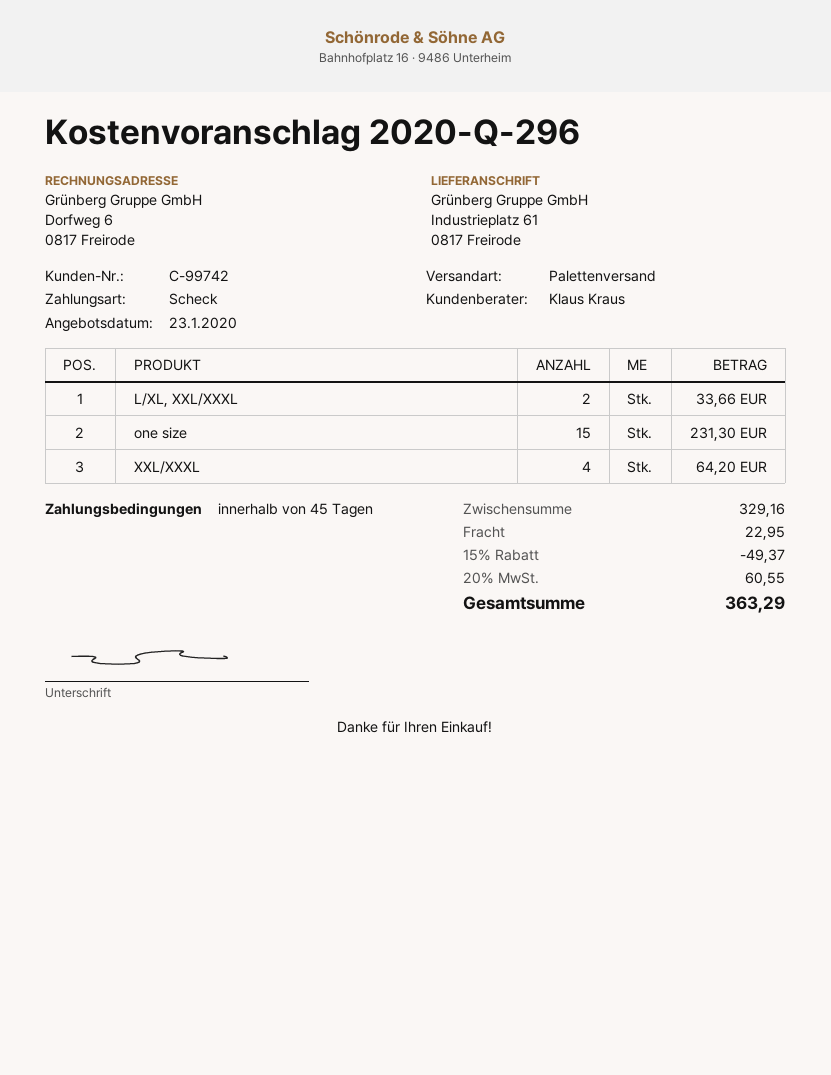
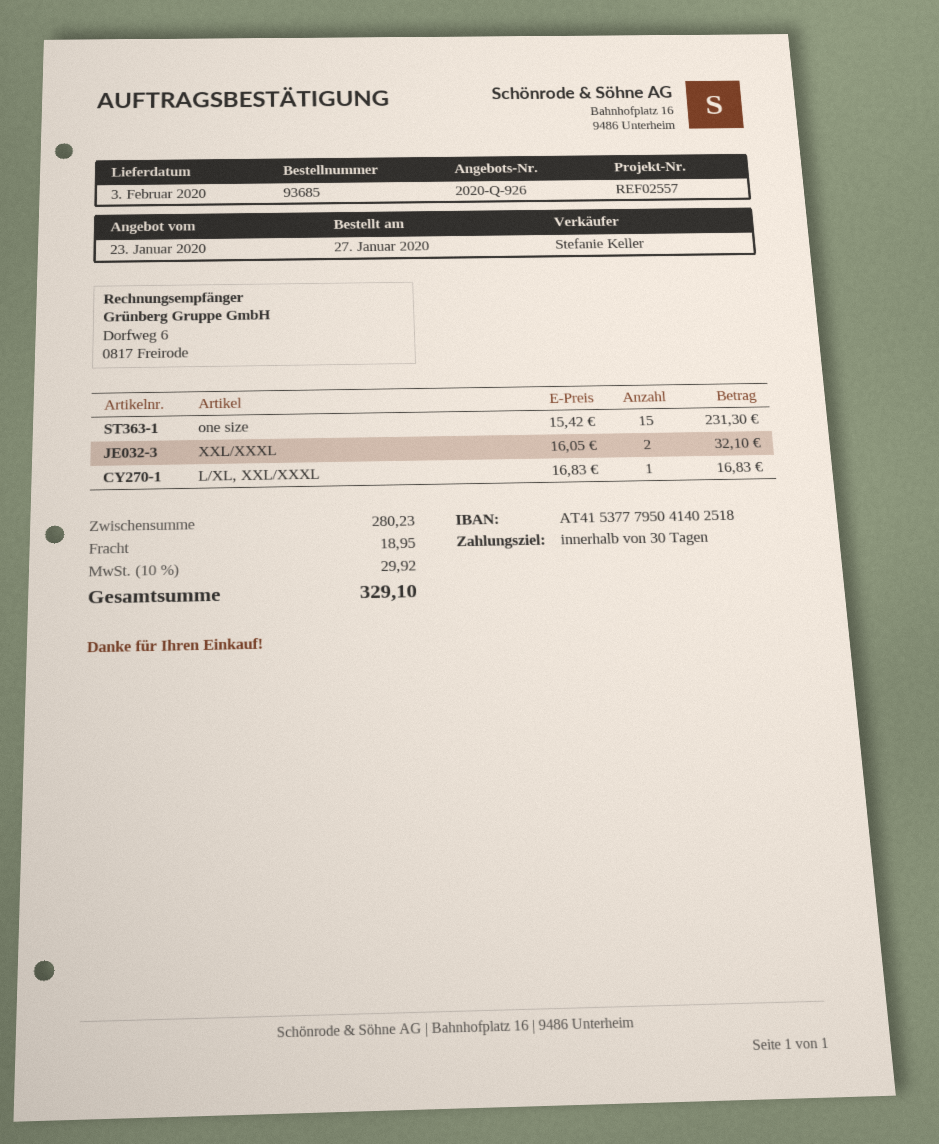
quote number: 2020-Q-296 -> 2020-Q-926
payment terms: 45 days -> 30 days
sales rep: Klaus Kraus -> Stefanie Keller
L/XL, XXL/XXXL: 2 for 33.66 -> 1 for 16.83
XXL/XXXL: 4 for 64.20 -> 2 for 32.10
subtotal: 329.16 -> 280.23
discount: 15% = 49.37 -> none
shipping: 22.95 -> 18.95
tax: 20% = 60.55 -> 10% = 29.92
total: 363.29 -> 329.10

